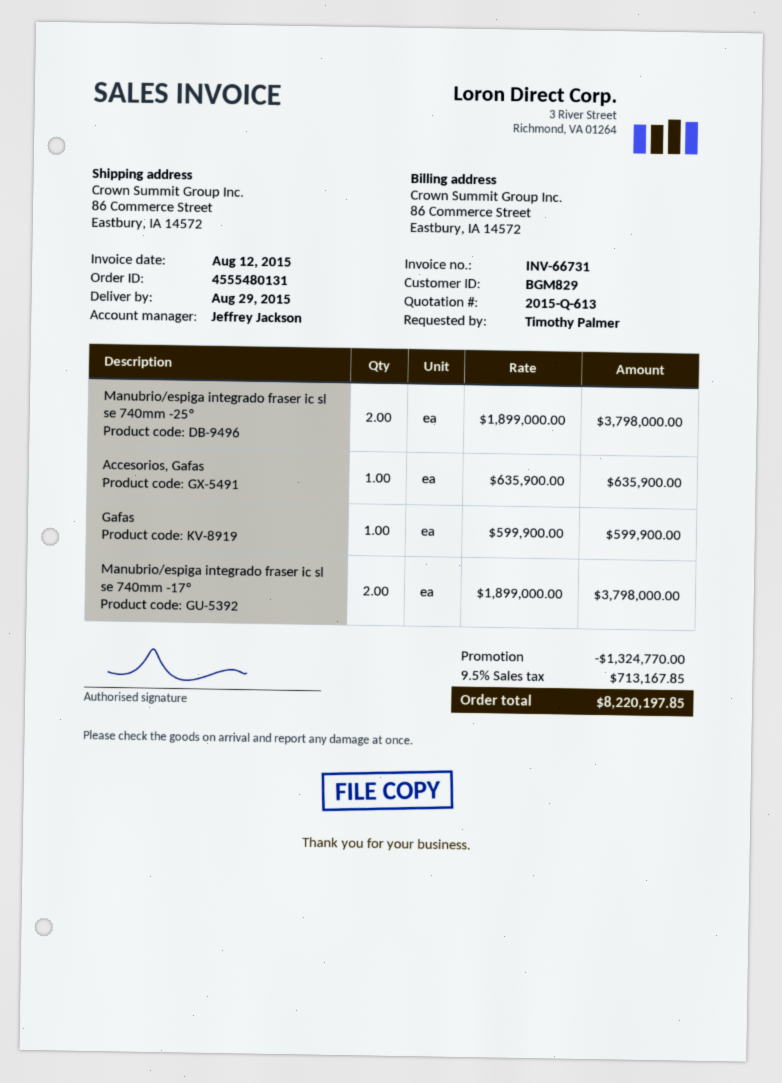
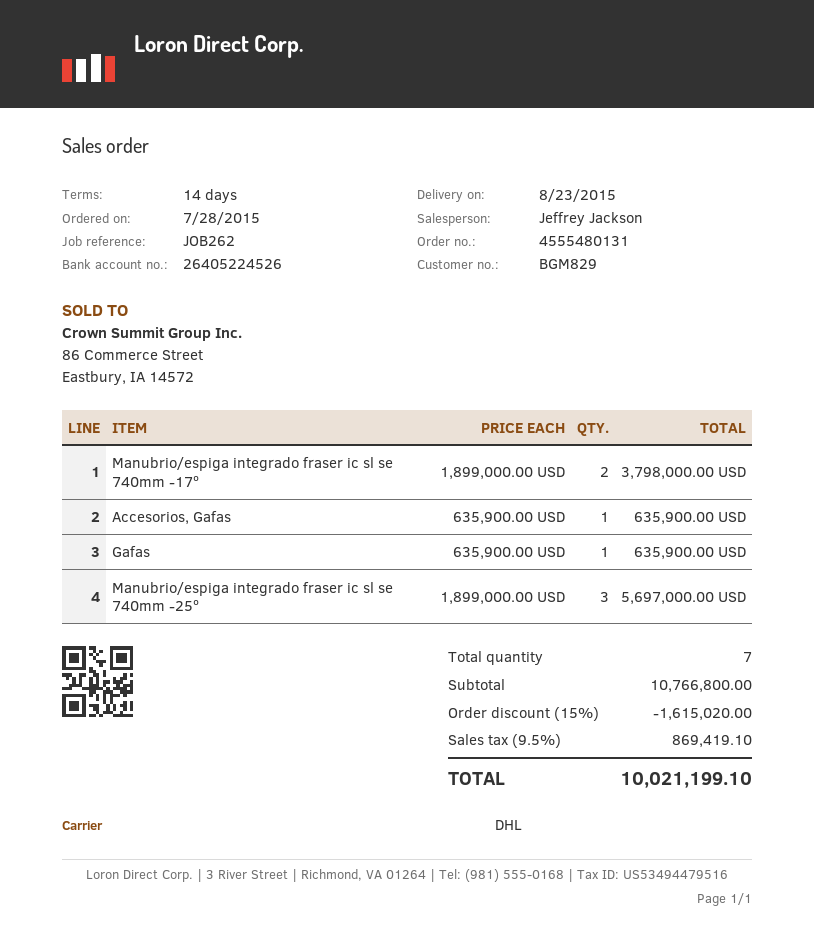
delivery date: 2015-08-29 -> 2015-08-23
Manubrio/espiga integrado fraser ic sl se 740mm -25º: 2 x 1899000.00 = 3798000.00 -> 3 x 1899000.00 = 5697000.00
Gafas: 1 x 599900.00 = 599900.00 -> 1 x 635900.00 = 635900.00
discount: 1324770.00 -> 1615020.00
tax: 9.5% = 713167.85 -> 9.5% = 869419.10
total: 8220197.85 -> 10021199.10

